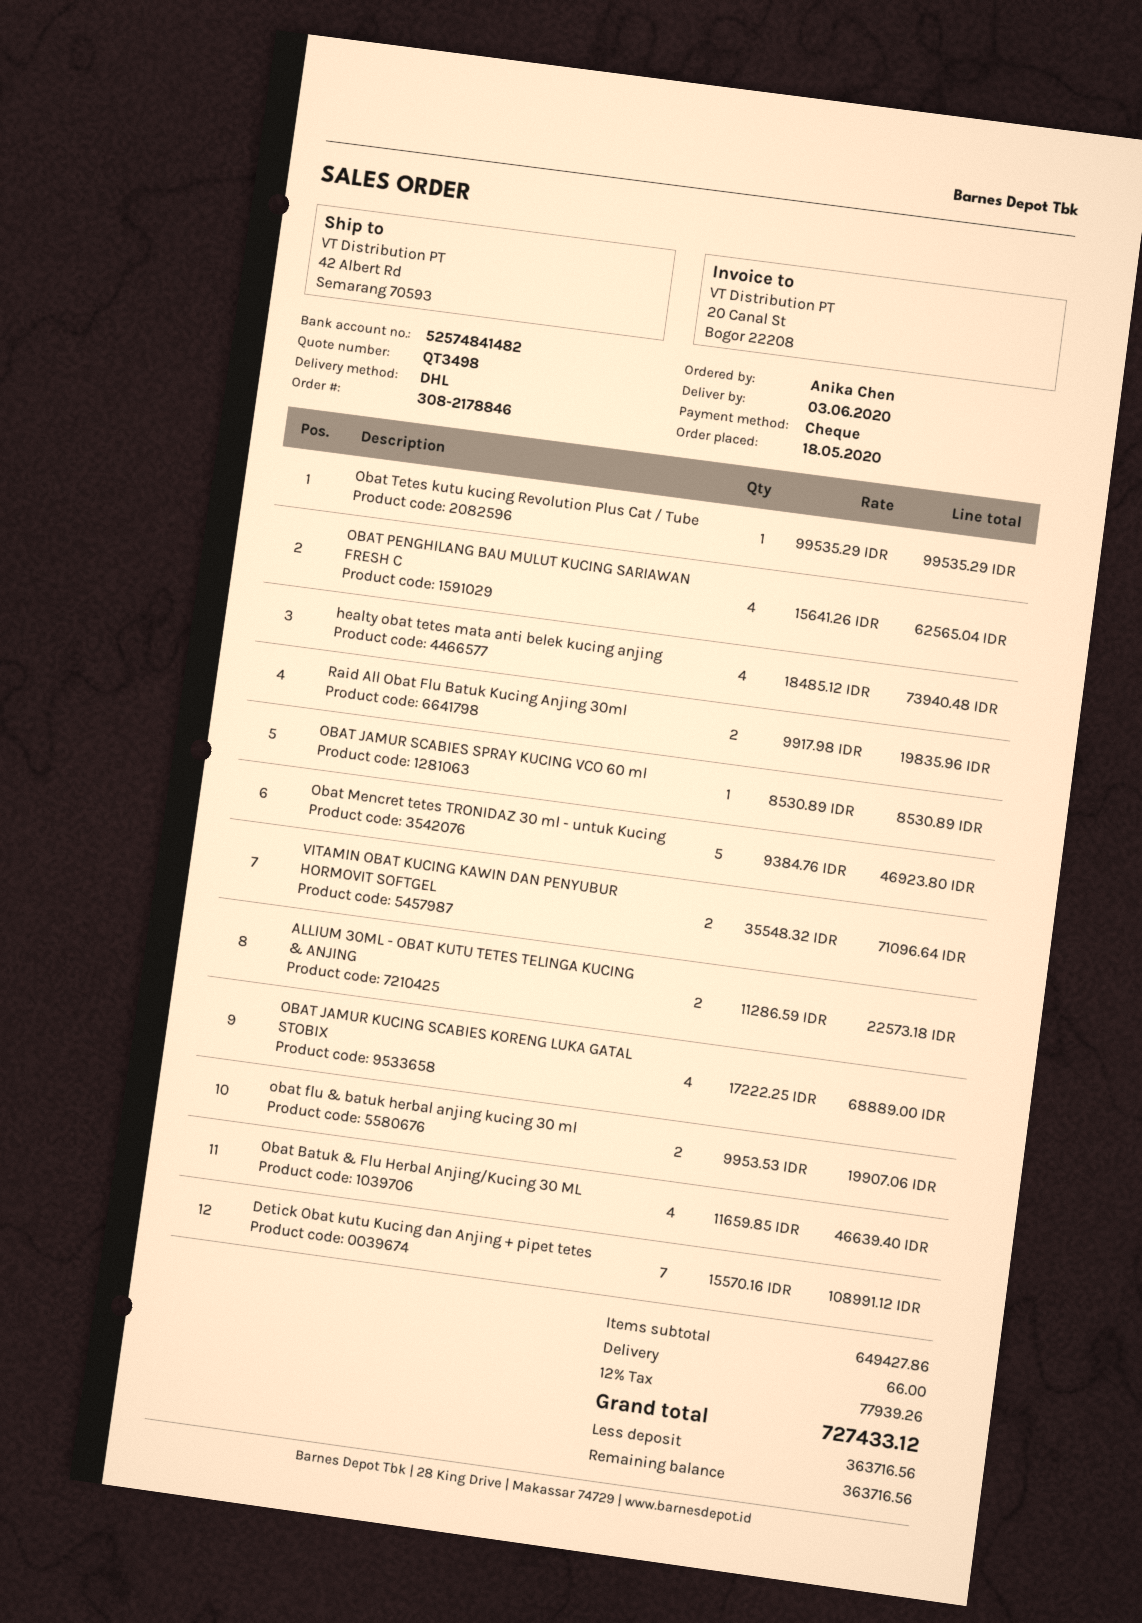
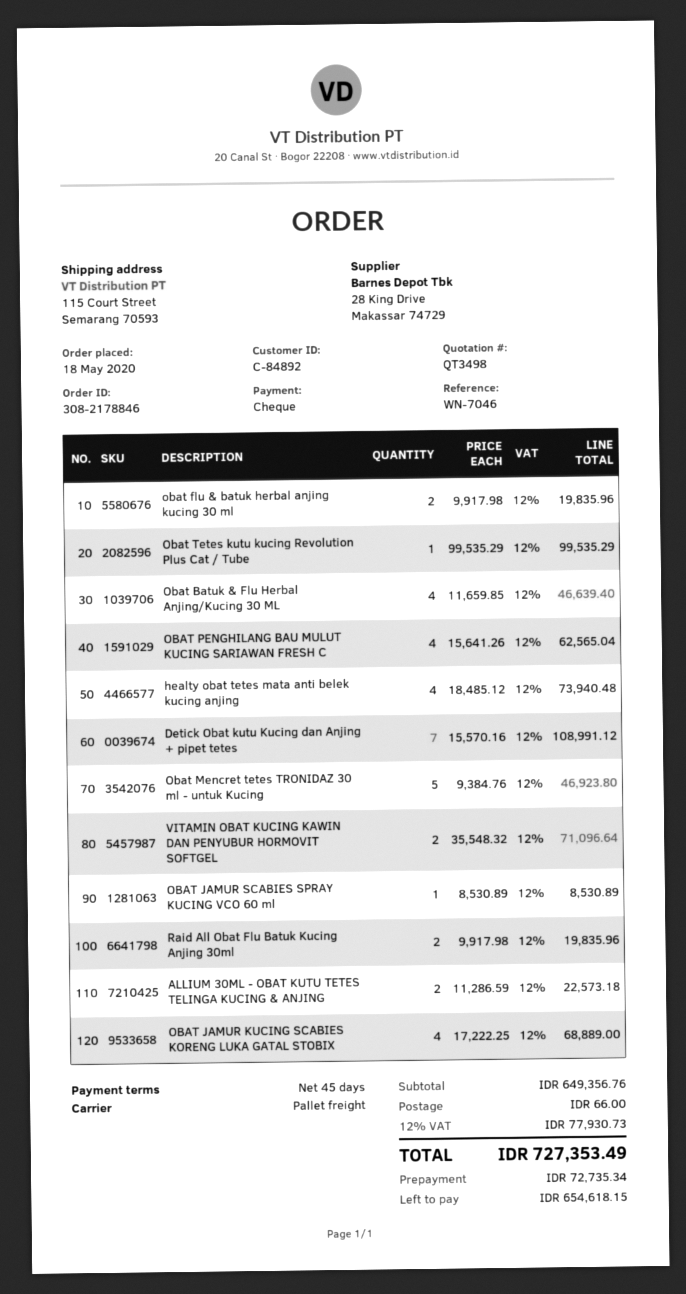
shipping method: DHL -> pallet freight
ship to: 42 Albert Rd, Semarang 70593 -> 115 Court Street, Semarang 70593
obat flu & batuk herbal anjing kucing 30 ml: 2 x 9953.53 = 19907.06 -> 2 x 9917.98 = 19835.96
subtotal: 649427.86 -> 649356.76
tax: 12% = 77939.26 -> 12% = 77930.73
total: 727433.12 -> 727353.49
deposit: 363716.56 -> 72735.34
balance: 363716.56 -> 654618.15

